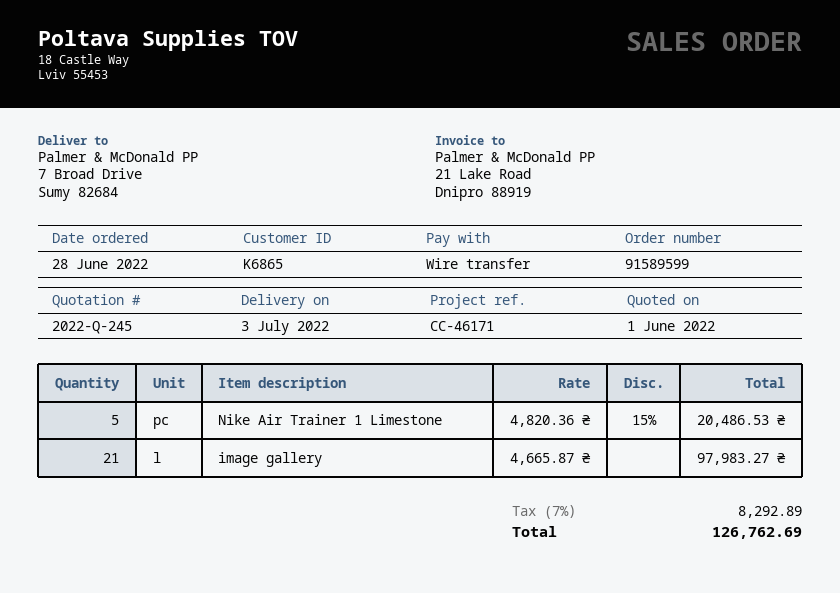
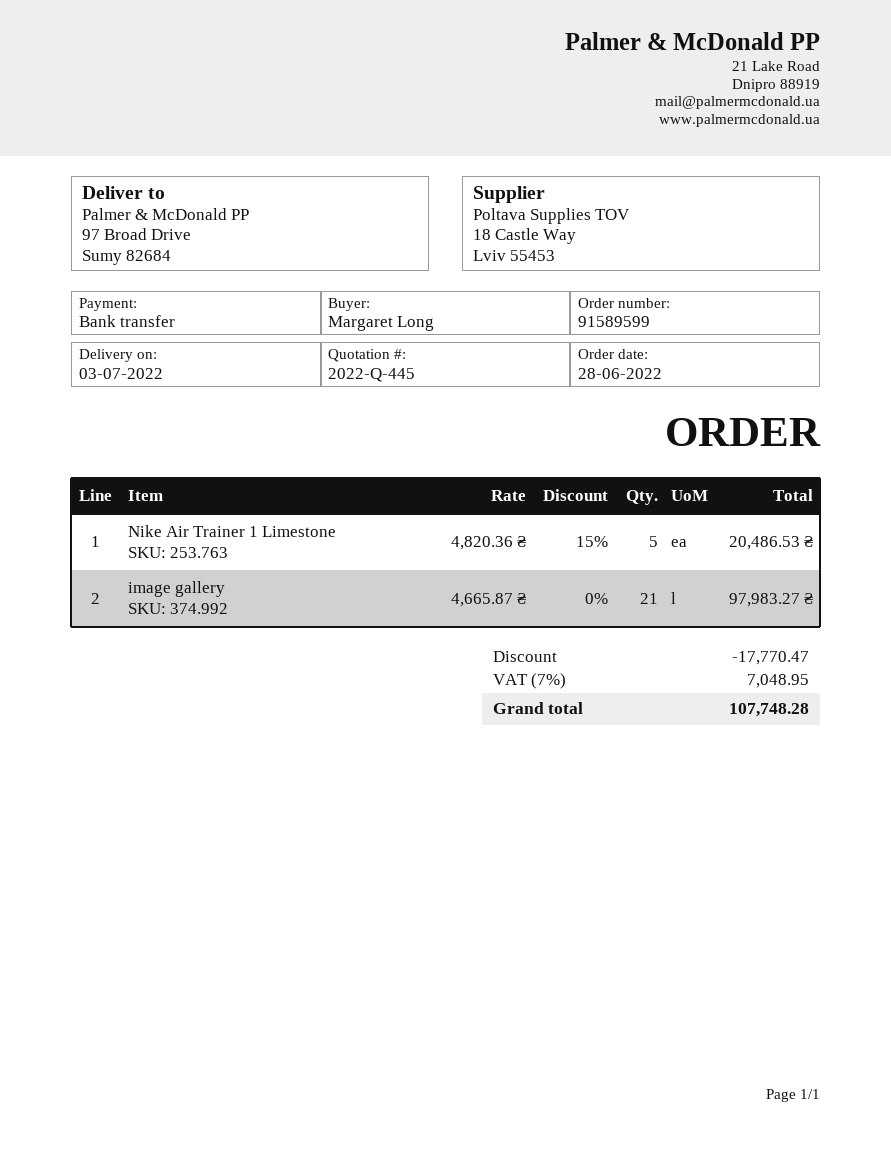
quote number: 2022-Q-245 -> 2022-Q-445
ship to: 7 Broad Drive, Sumy 82684 -> 97 Broad Drive, Sumy 82684
discount: none -> 17770.47
tax: 7% = 8292.89 -> 7% = 7048.95
total: 126762.69 -> 107748.28

